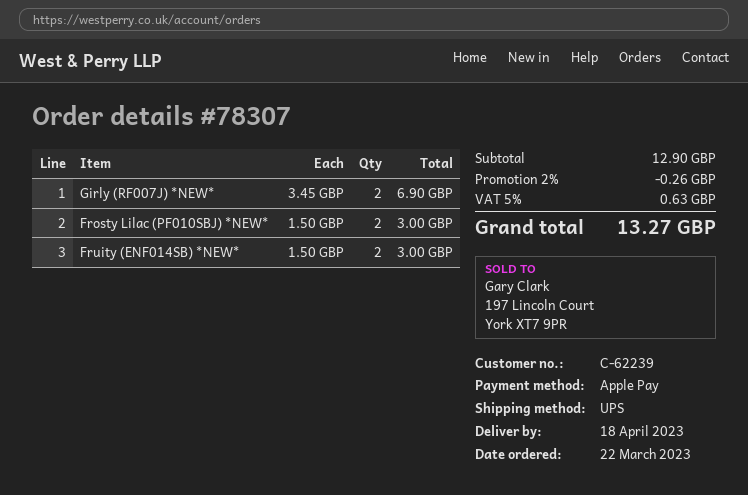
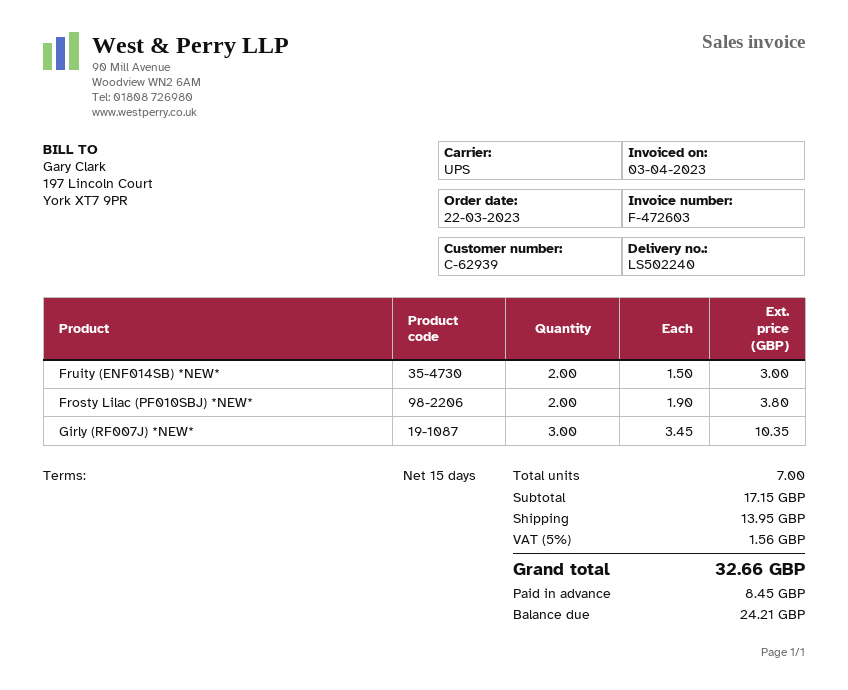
customer number: C-62239 -> C-62939
Girly (RF007J) *NEW*: 2 x 3.45 = 6.90 -> 3 x 3.45 = 10.35
Frosty Lilac (PF010SBJ) *NEW*: 2 x 1.50 = 3.00 -> 2 x 1.90 = 3.80
subtotal: 12.90 -> 17.15
discount: 2% = 0.26 -> none
shipping: none -> 13.95
tax: 5% = 0.63 -> 5% = 1.56
total: 13.27 -> 32.66

